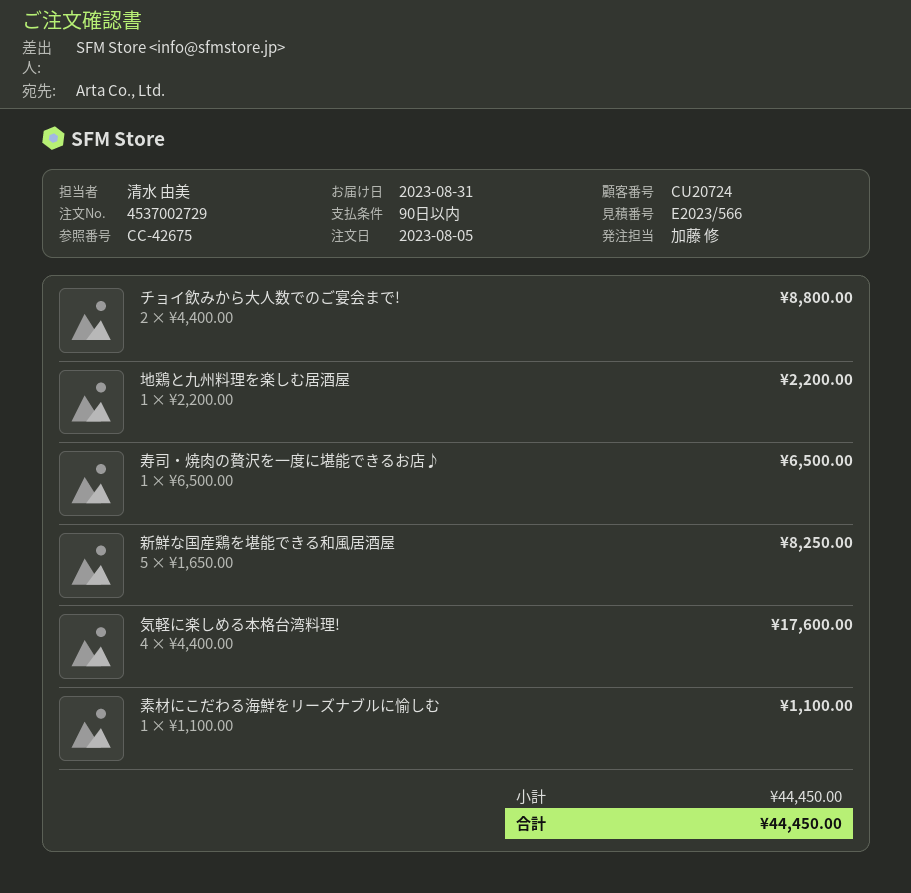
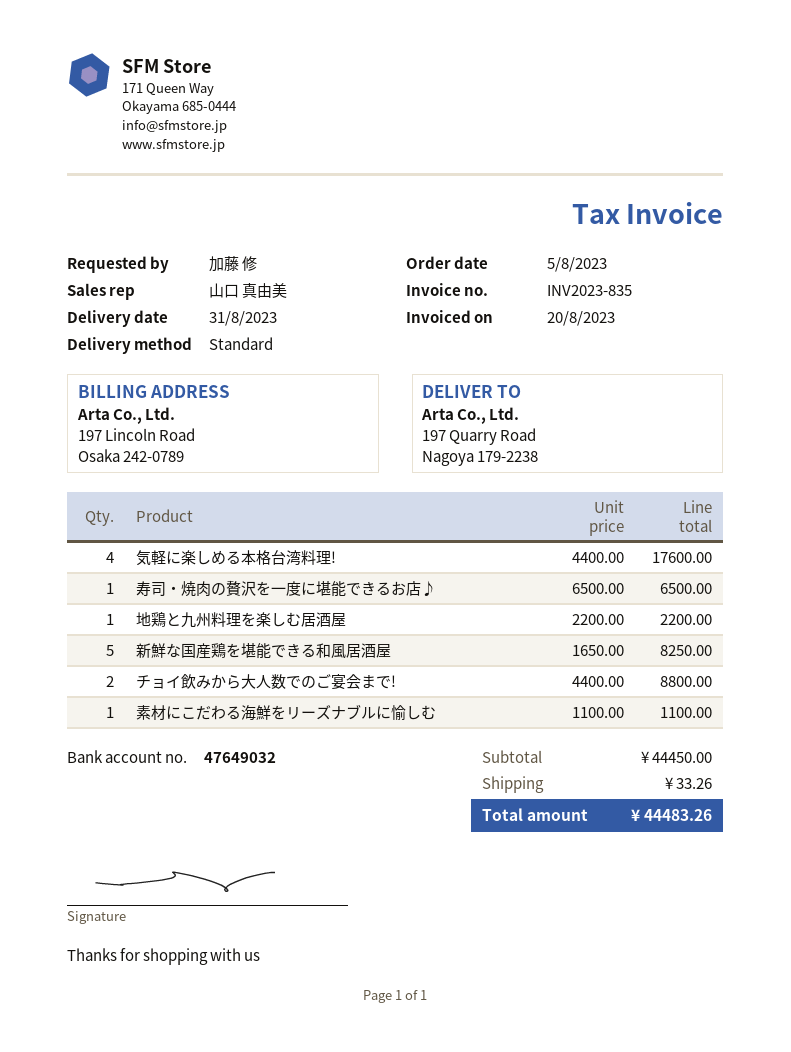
sales rep: 清水 由美 -> 山口 真由美
shipping: none -> 33.26
total: 44450.00 -> 44483.26

